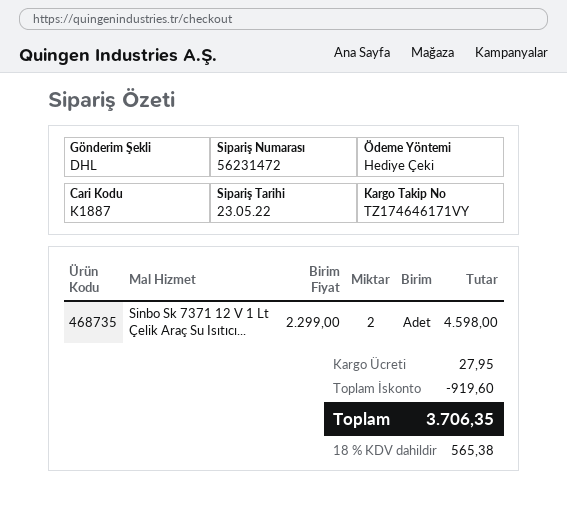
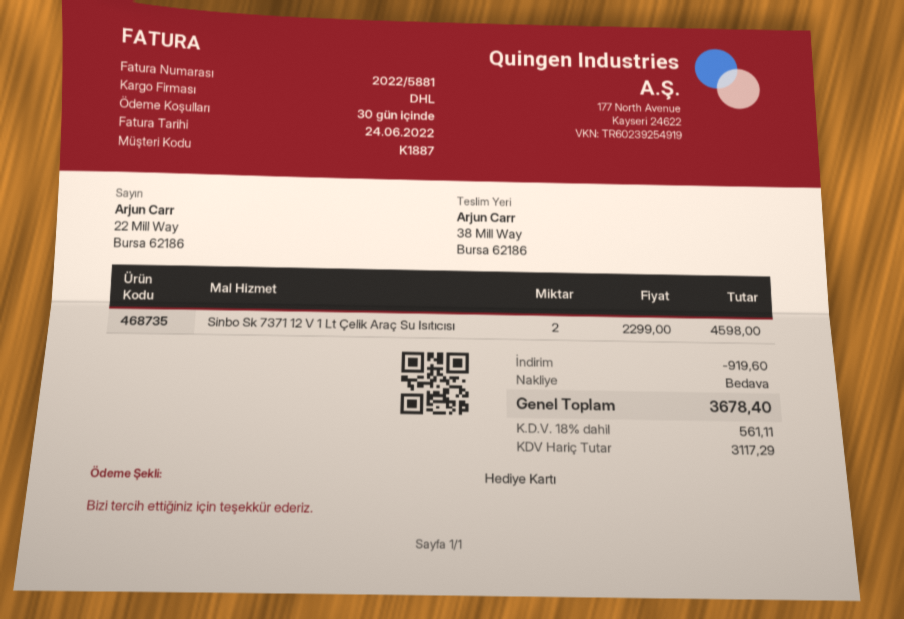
shipping: 27.95 -> 0.00
tax: 18% = 565.38 -> 18% = 561.11
total: 3706.35 -> 3678.40

